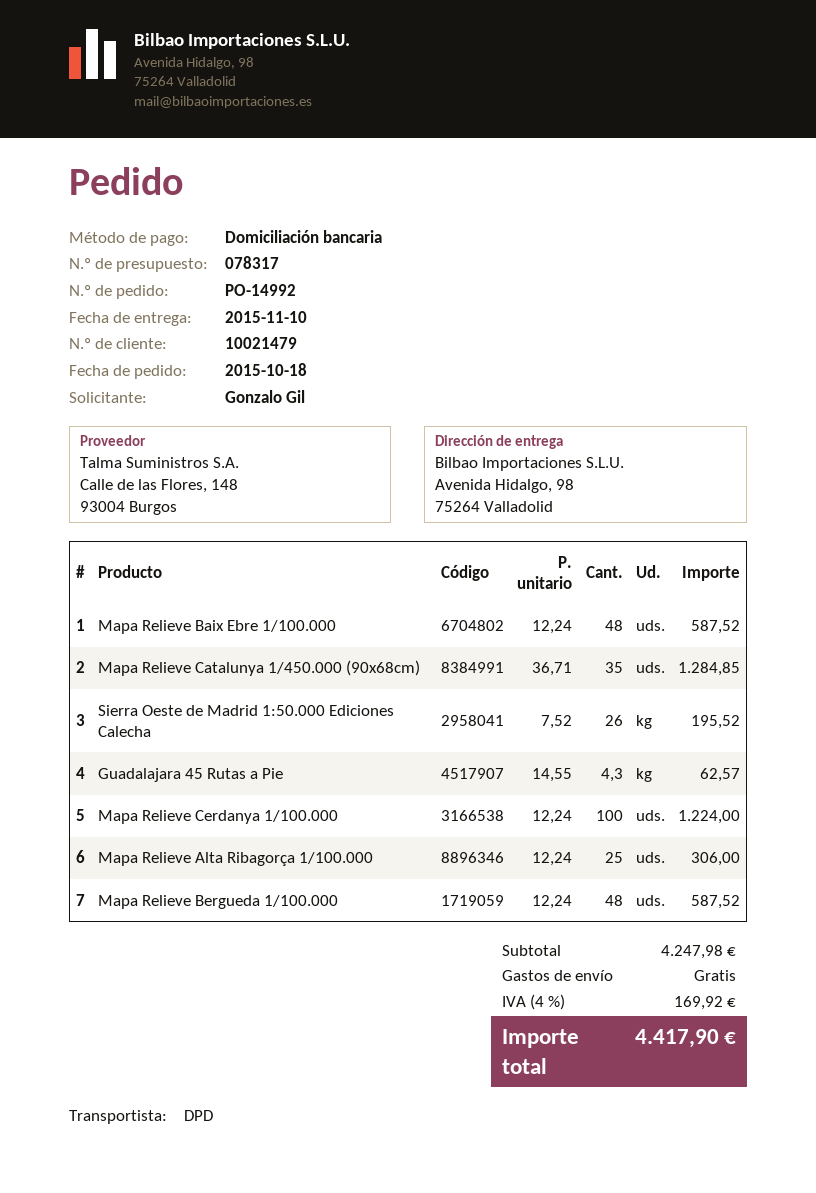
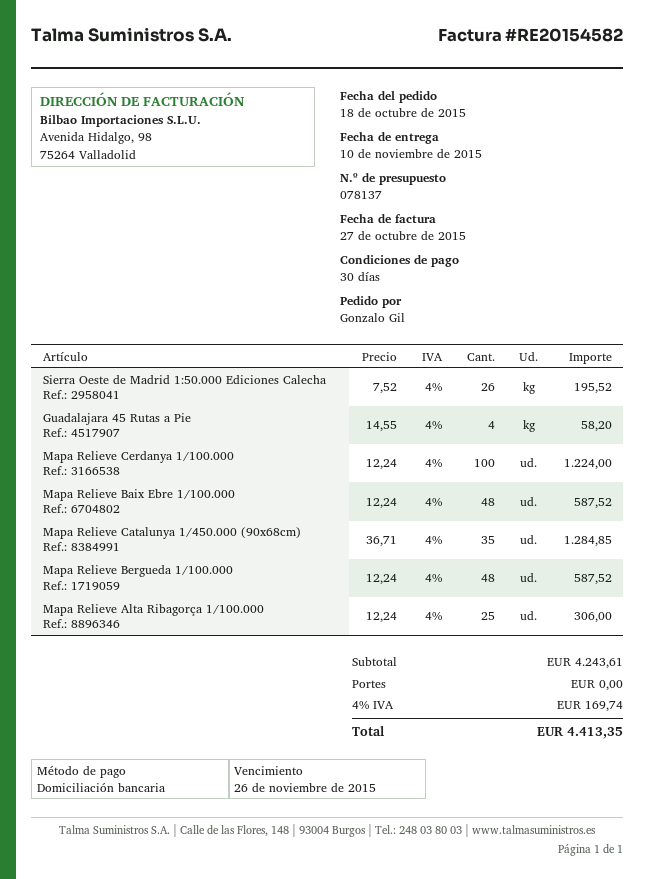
quote number: 078317 -> 078137
Guadalajara 45 Rutas a Pie: 4.3 x 14.55 = 62.57 -> 4 x 14.55 = 58.20
subtotal: 4247.98 -> 4243.61
tax: 4% = 169.92 -> 4% = 169.74
total: 4417.90 -> 4413.35

